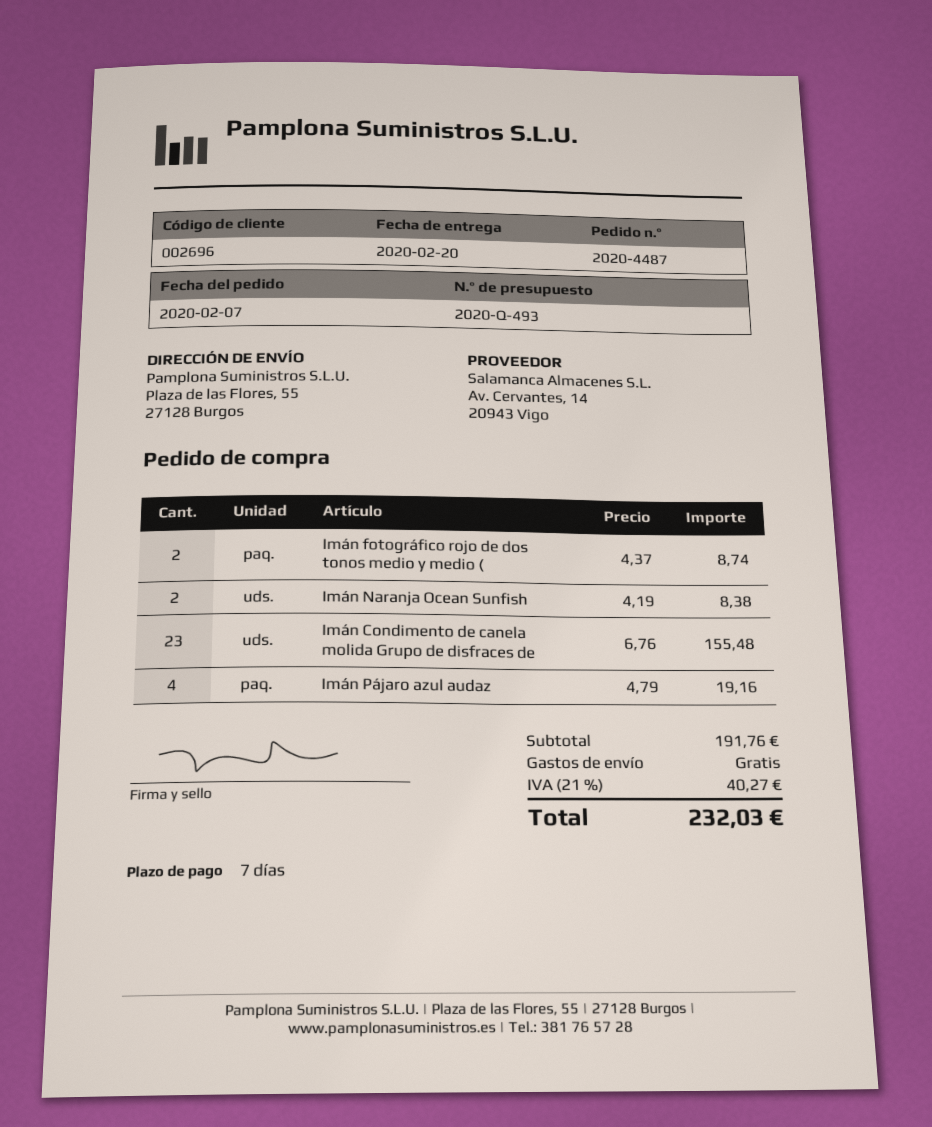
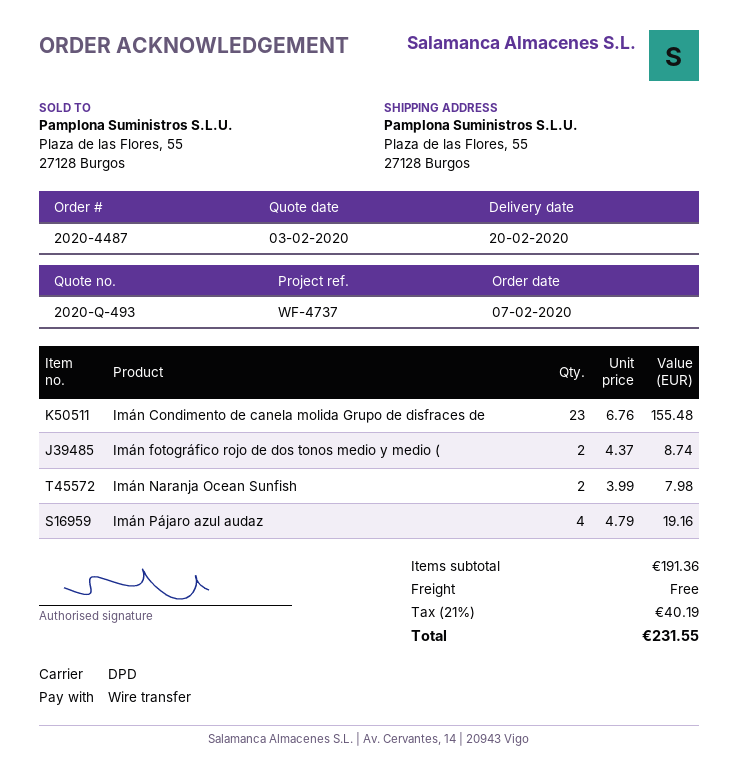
Imán Naranja Ocean Sunfish: 2 x 4.19 = 8.38 -> 2 x 3.99 = 7.98
subtotal: 191.76 -> 191.36
tax: 21% = 40.27 -> 21% = 40.19
total: 232.03 -> 231.55

